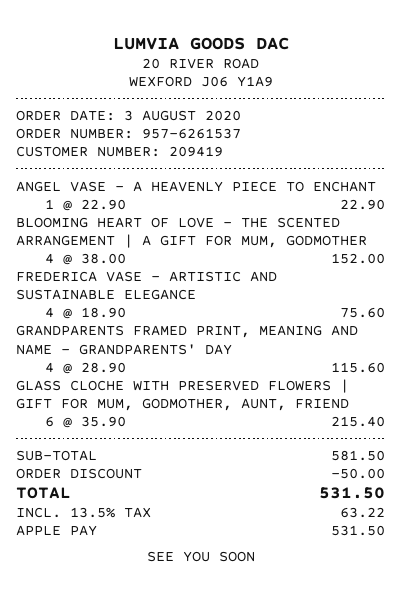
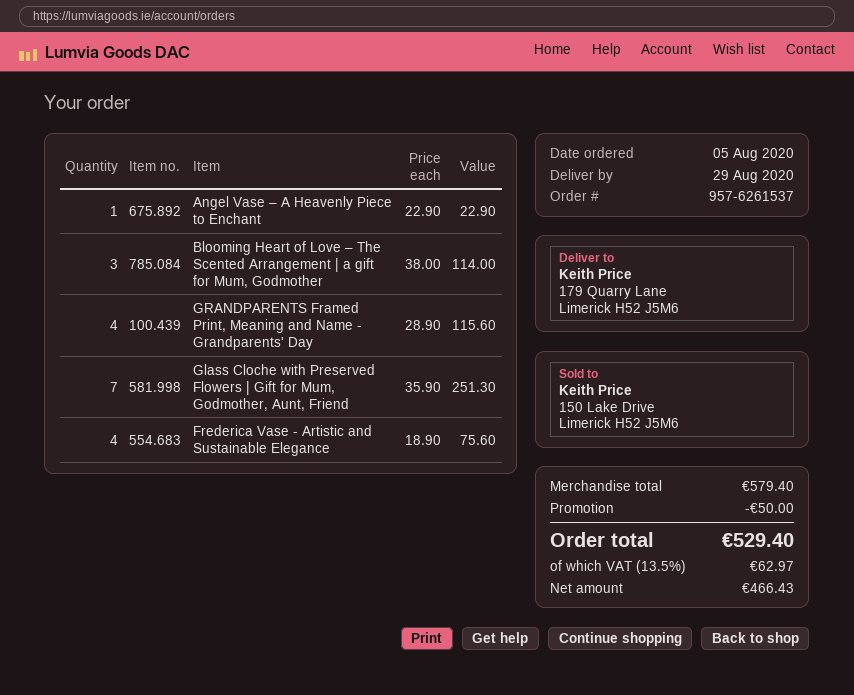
order date: 2020-08-03 -> 2020-08-05
BLOOMING HEART OF LOVE – THE SCENTED ARRANGEMENT | A GIFT FOR MUM, GODMOTHER: 4 x 38.00 = 152.00 -> 3 x 38.00 = 114.00
GLASS CLOCHE WITH PRESERVED FLOWERS | GIFT FOR MUM, GODMOTHER, AUNT, FRIEND: 6 x 35.90 = 215.40 -> 7 x 35.90 = 251.30
subtotal: 581.50 -> 579.40
tax: 13.5% = 63.22 -> 13.5% = 62.97
total: 531.50 -> 529.40

